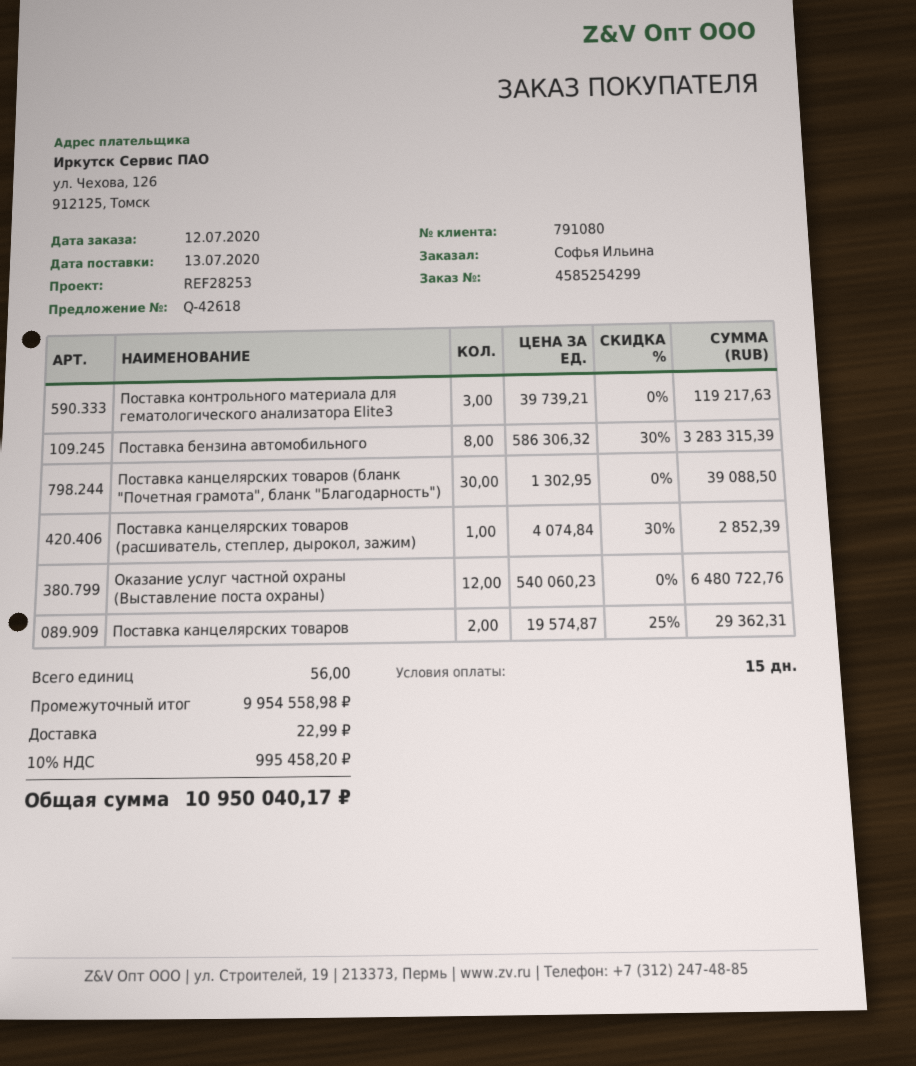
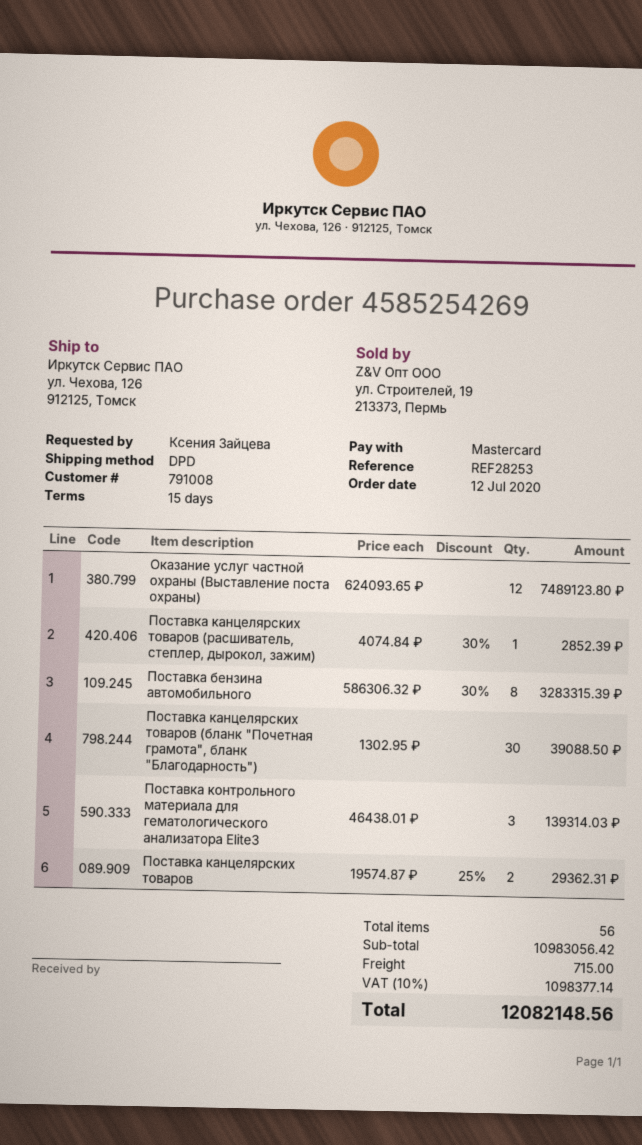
order number: 4585254299 -> 4585254269
customer number: 791080 -> 791008
ordered by: Софья Ильина -> Ксения Зайцева
Поставка контрольного материала для гематологического анализатора Elite3: 3 x 39739.21 = 119217.63 -> 3 x 46438.01 = 139314.03
Оказание услуг частной охраны (Выставление поста охраны): 12 x 540060.23 = 6480722.76 -> 12 x 624093.65 = 7489123.80
subtotal: 9954558.98 -> 10983056.42
shipping: 22.99 -> 715.00
tax: 10% = 995458.20 -> 10% = 1098377.14
total: 10950040.17 -> 12082148.56

